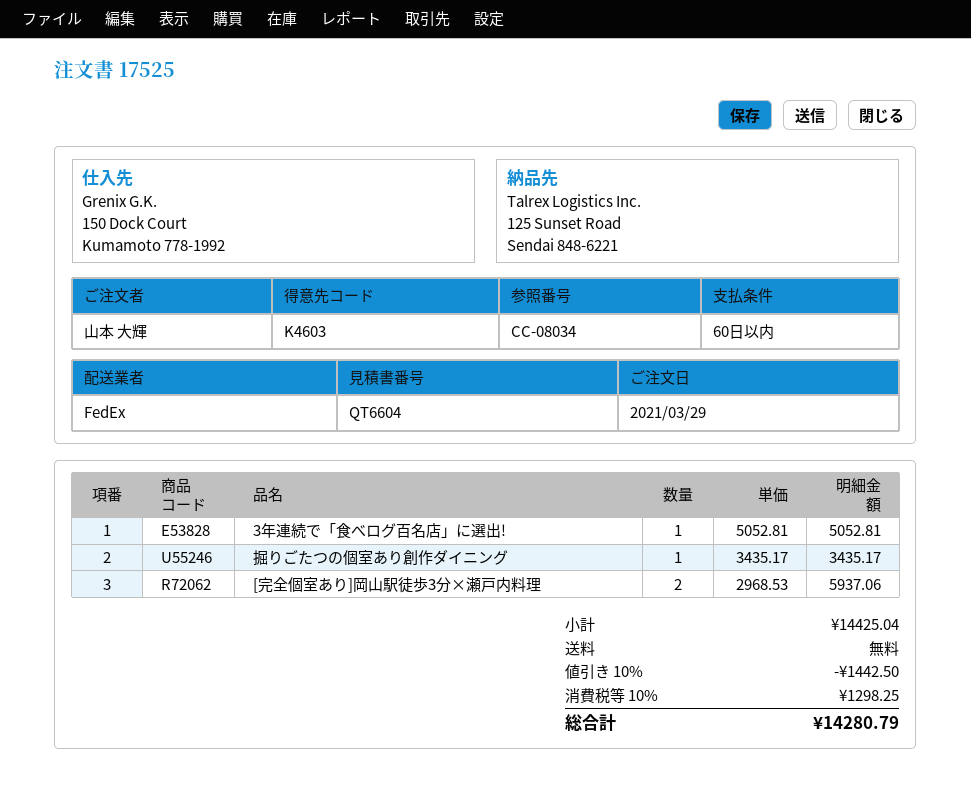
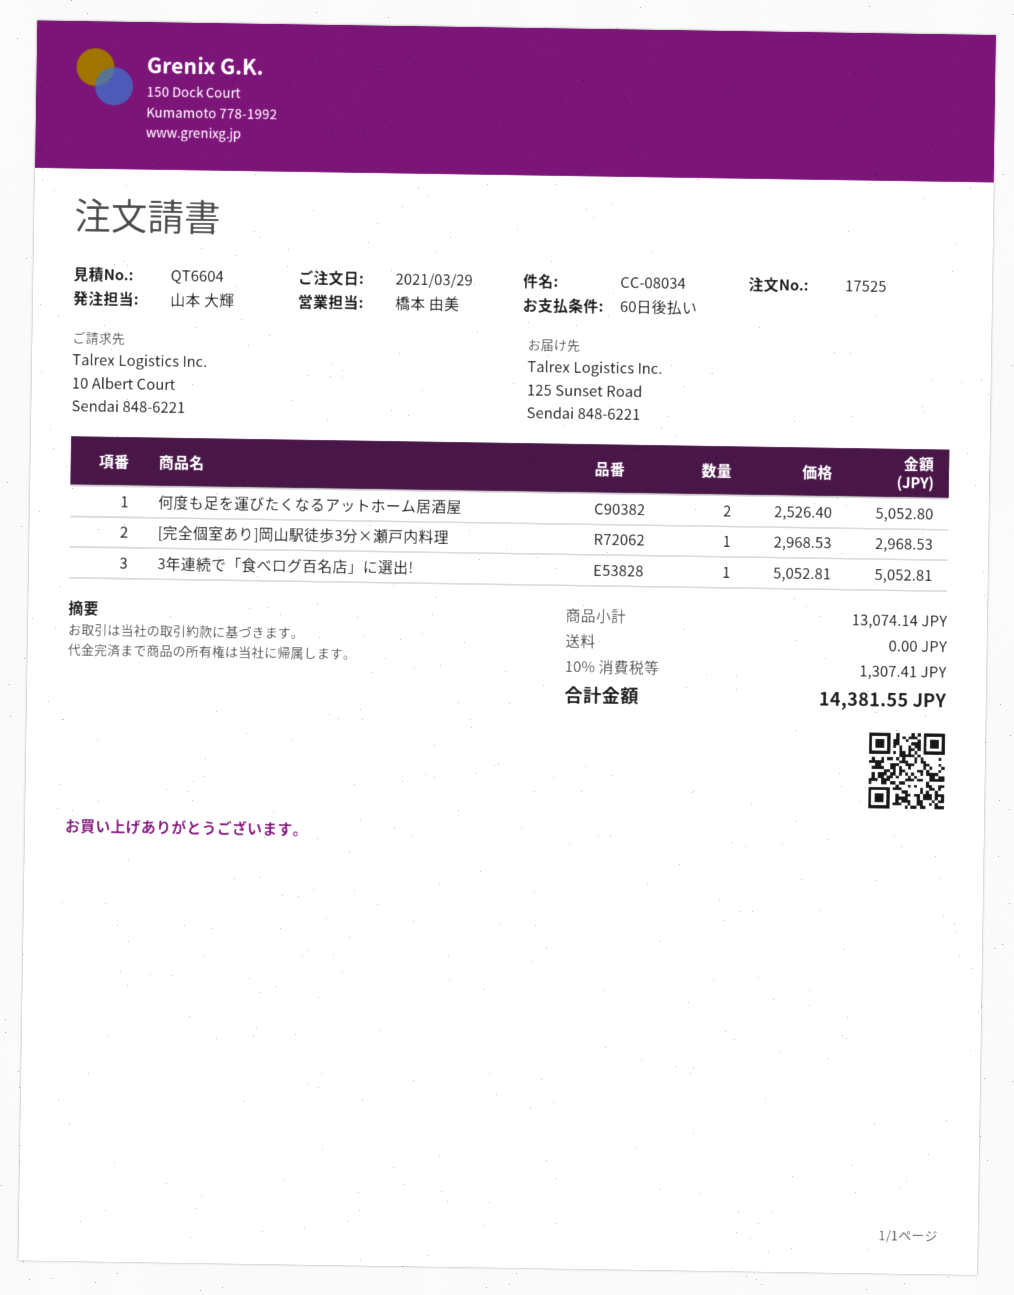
掘りごたつの個室あり創作ダイニング: 1 x 3435.17 = 3435.17 -> none
[完全個室あり]岡山駅徒歩3分×瀬戸内料理: 2 x 2968.53 = 5937.06 -> 1 x 2968.53 = 2968.53
何度も足を運びたくなるアットホーム居酒屋: none -> 2 x 2526.40 = 5052.80
subtotal: 14425.04 -> 13074.14
discount: 10% = 1442.50 -> none
tax: 10% = 1298.25 -> 10% = 1307.41
total: 14280.79 -> 14381.55

